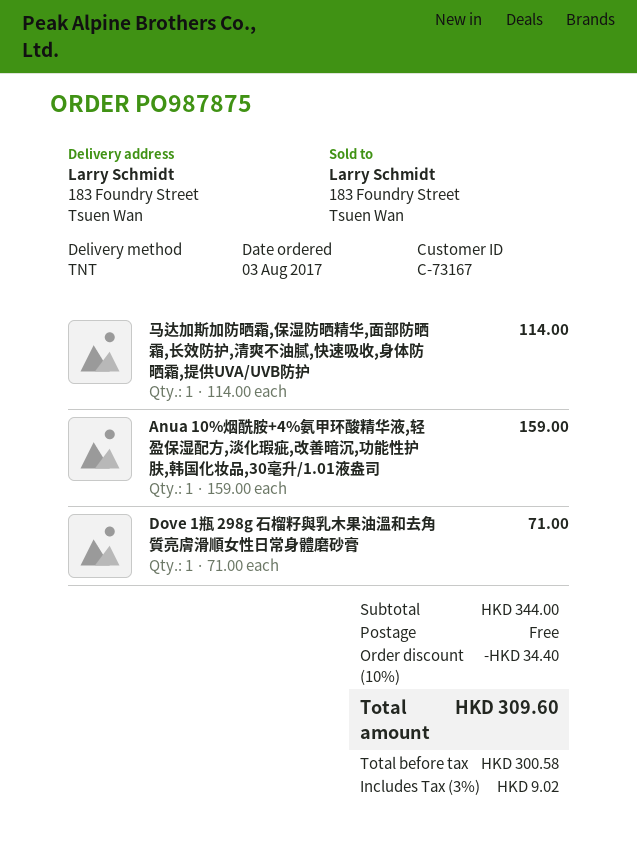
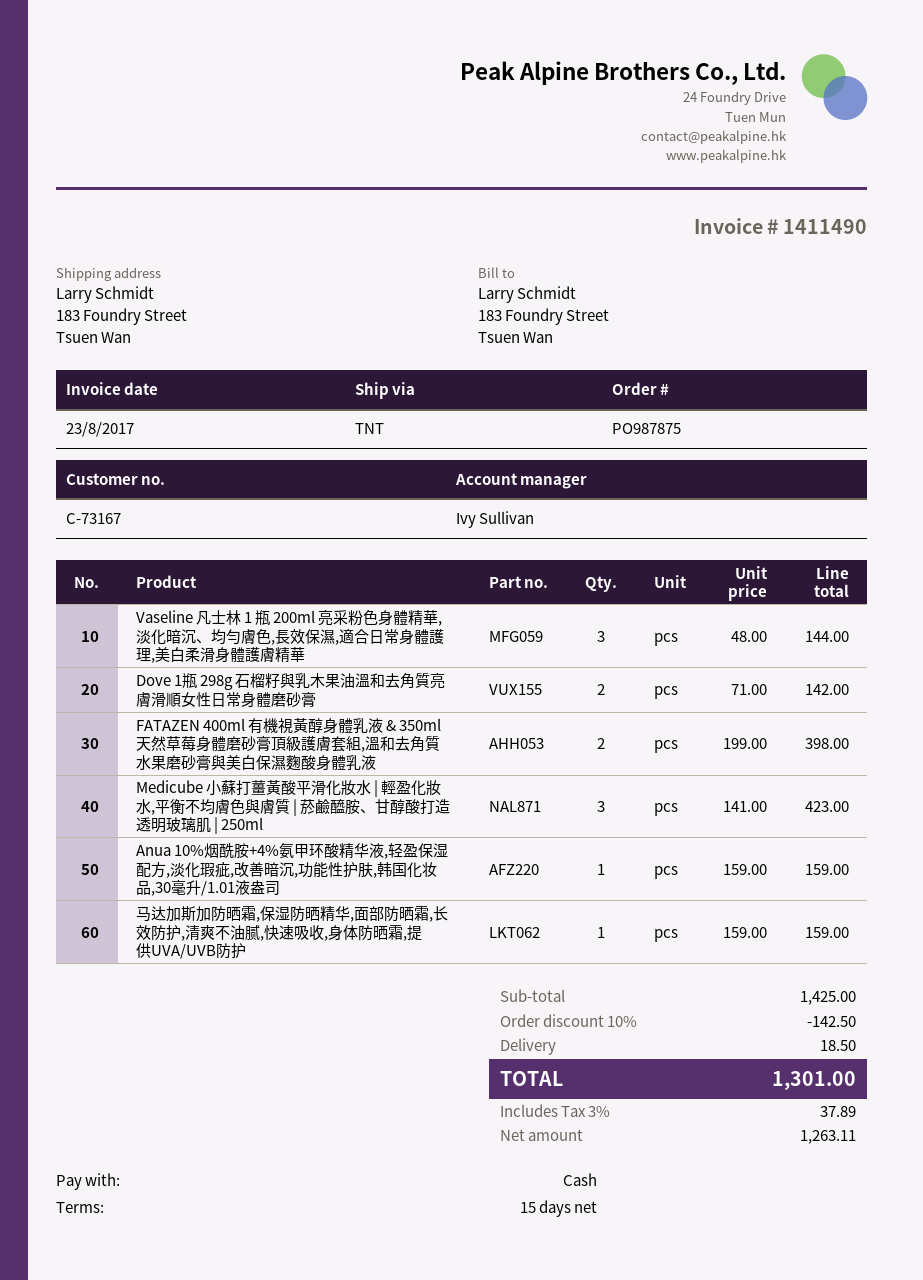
马达加斯加防晒霜,保湿防晒精华,面部防晒霜,长效防护,清爽不油腻,快速吸收,身体防晒霜,提供UVA/UVB防护: 1 x 114.00 = 114.00 -> 1 x 159.00 = 159.00
Dove 1瓶 298g 石榴籽與乳木果油溫和去角質亮膚滑順女性日常身體磨砂膏: 1 x 71.00 = 71.00 -> 2 x 71.00 = 142.00
Vaseline 凡士林 1 瓶 200ml 亮采粉色身體精華,淡化暗沉、均勻膚色,長效保濕,適合日常身體護理,美白柔滑身體護膚精華: none -> 3 x 48.00 = 144.00
FATAZEN 400ml 有機視黃醇身體乳液 & 350ml 天然草莓身體磨砂膏頂級護膚套組,溫和去角質水果磨砂膏與美白保濕麴酸身體乳液: none -> 2 x 199.00 = 398.00
Medicube 小蘇打薑黃酸平滑化妝水 | 輕盈化妝水,平衡不均膚色與膚質 | 菸鹼醯胺、甘醇酸打造透明玻璃肌 | 250ml: none -> 3 x 141.00 = 423.00
subtotal: 344.00 -> 1425.00
discount: 10% = 34.40 -> 10% = 142.50
shipping: 0.00 -> 18.50
net: 300.58 -> 1263.11
tax: 3% = 9.02 -> 3% = 37.89
total: 309.60 -> 1301.00

